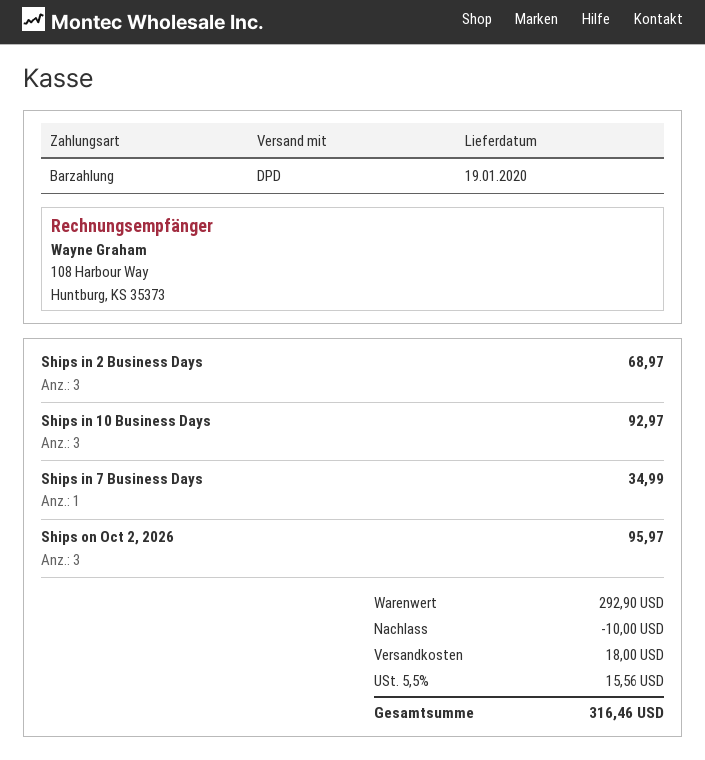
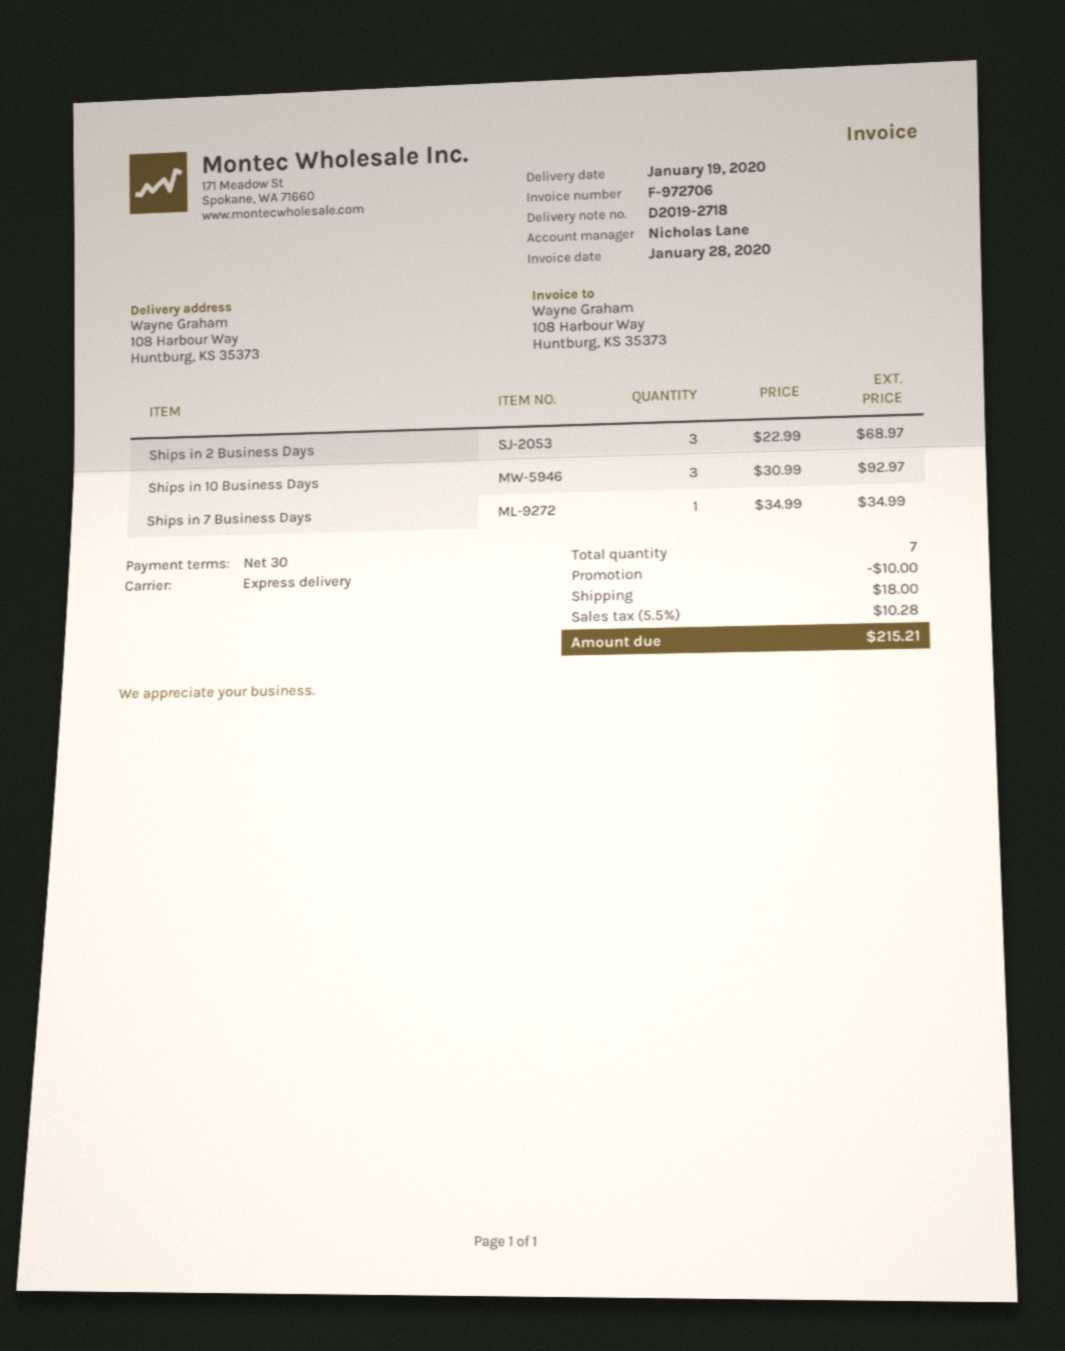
shipping method: DPD -> express
Ships on Oct 2, 2026: 3 for 95.97 -> none
tax: 5.5% = 15.56 -> 5.5% = 10.28
total: 316.46 -> 215.21

